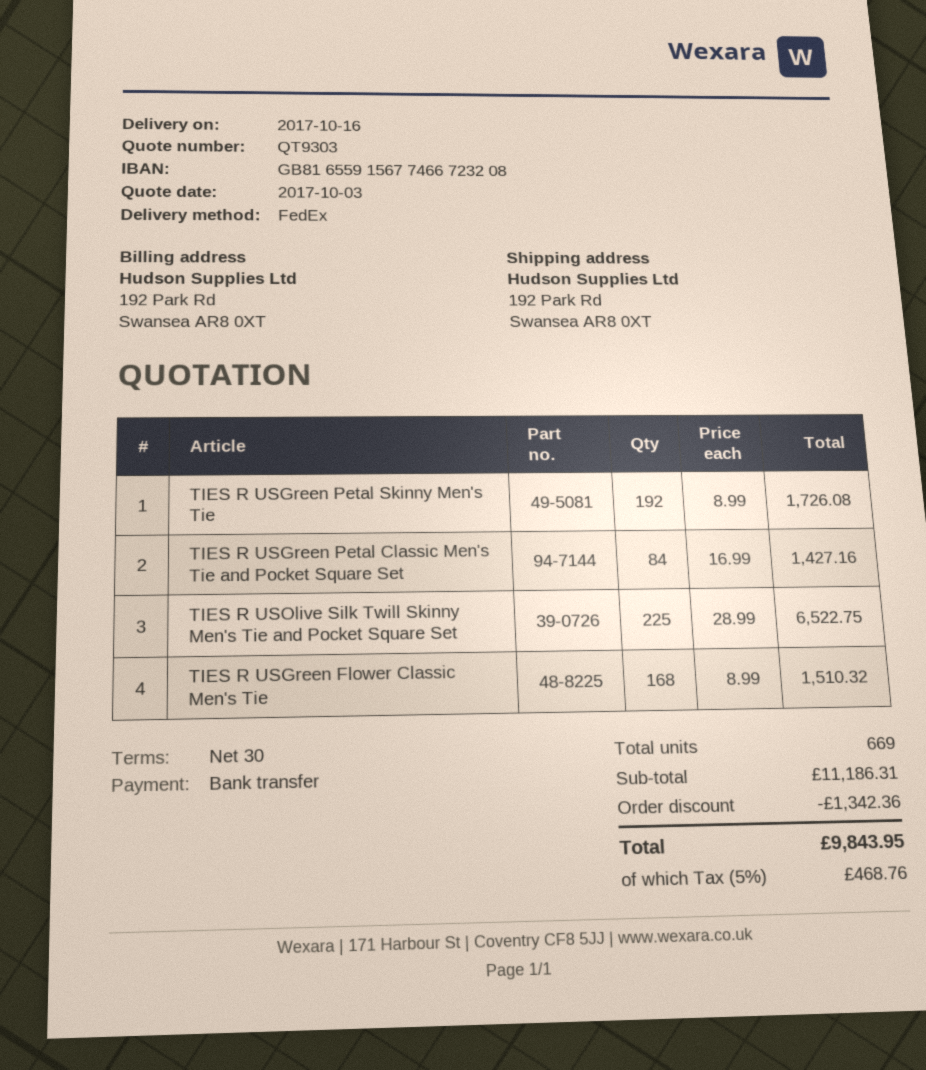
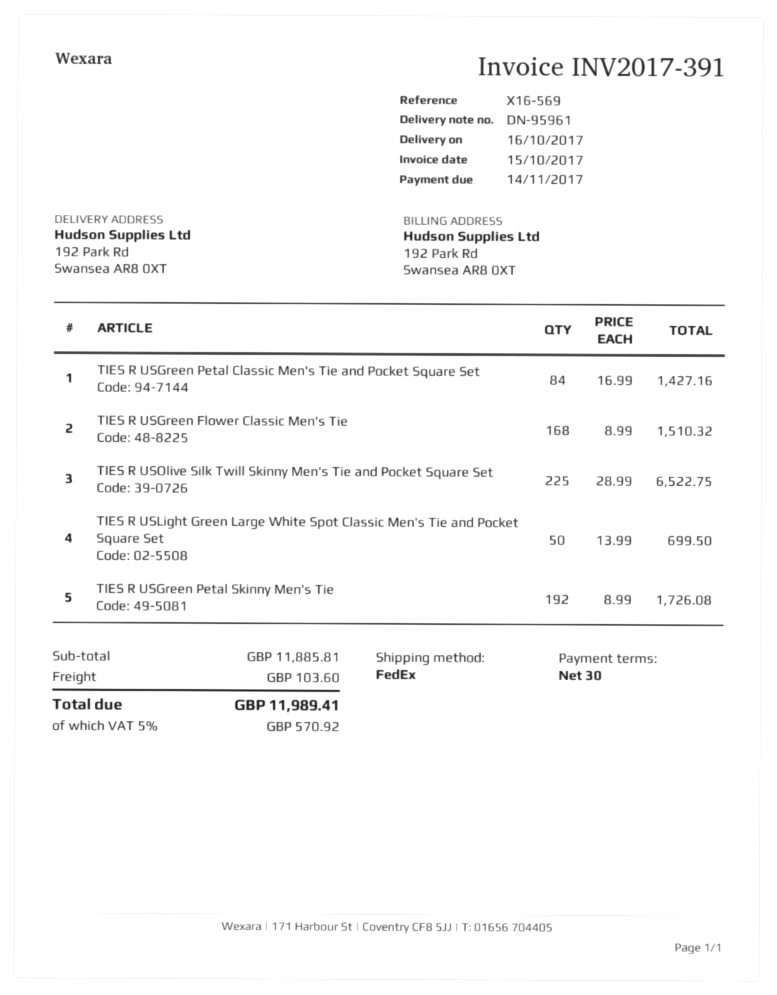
TIES R USLight Green Large White Spot Classic Men's Tie and Pocket Square Set: none -> 50 x 13.99 = 699.50
subtotal: 11186.31 -> 11885.81
discount: 1342.36 -> none
shipping: none -> 103.60
tax: 5% = 468.76 -> 5% = 570.92
total: 9843.95 -> 11989.41

